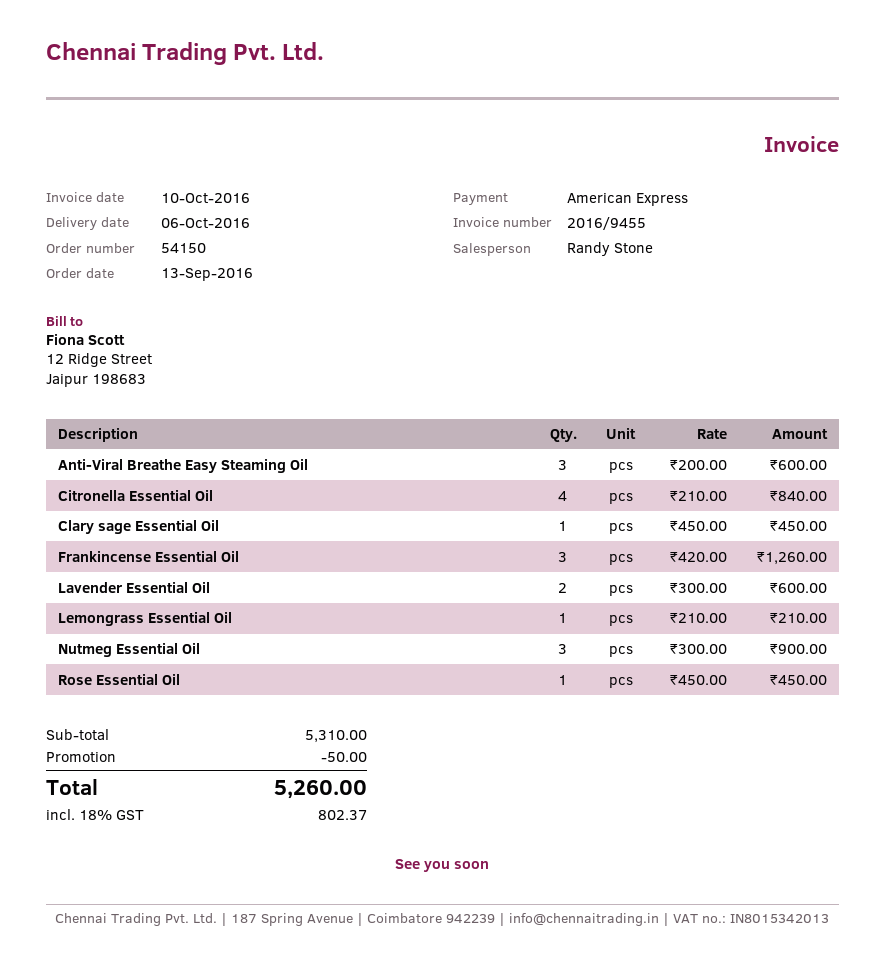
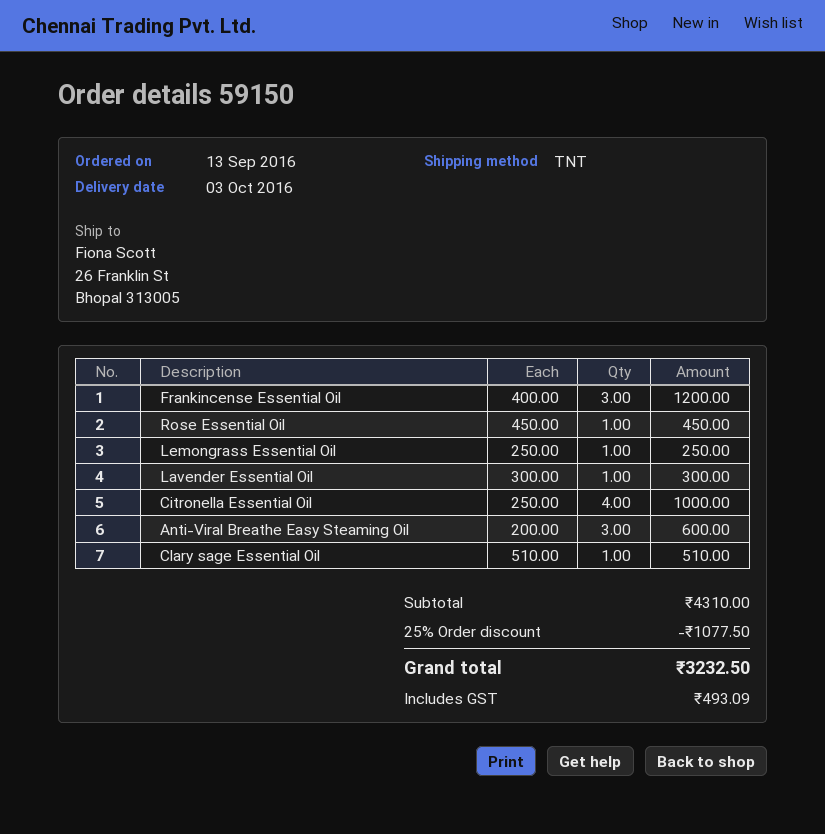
order number: 54150 -> 59150
delivery date: 2016-10-06 -> 2016-10-03
Citronella Essential Oil: 4 x 210.00 = 840.00 -> 4 x 250.00 = 1000.00
Clary sage Essential Oil: 1 x 450.00 = 450.00 -> 1 x 510.00 = 510.00
Frankincense Essential Oil: 3 x 420.00 = 1260.00 -> 3 x 400.00 = 1200.00
Lavender Essential Oil: 2 x 300.00 = 600.00 -> 1 x 300.00 = 300.00
Lemongrass Essential Oil: 1 x 210.00 = 210.00 -> 1 x 250.00 = 250.00
Nutmeg Essential Oil: 3 x 300.00 = 900.00 -> none
subtotal: 5310.00 -> 4310.00
discount: 50.00 -> 1077.50
tax: 802.37 -> 493.09
total: 5260.00 -> 3232.50

